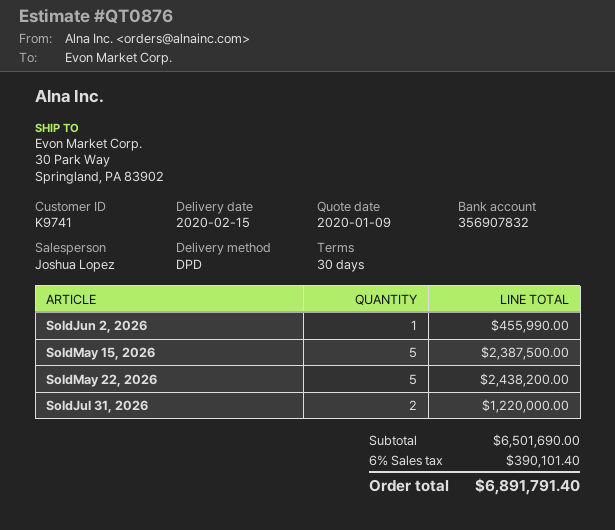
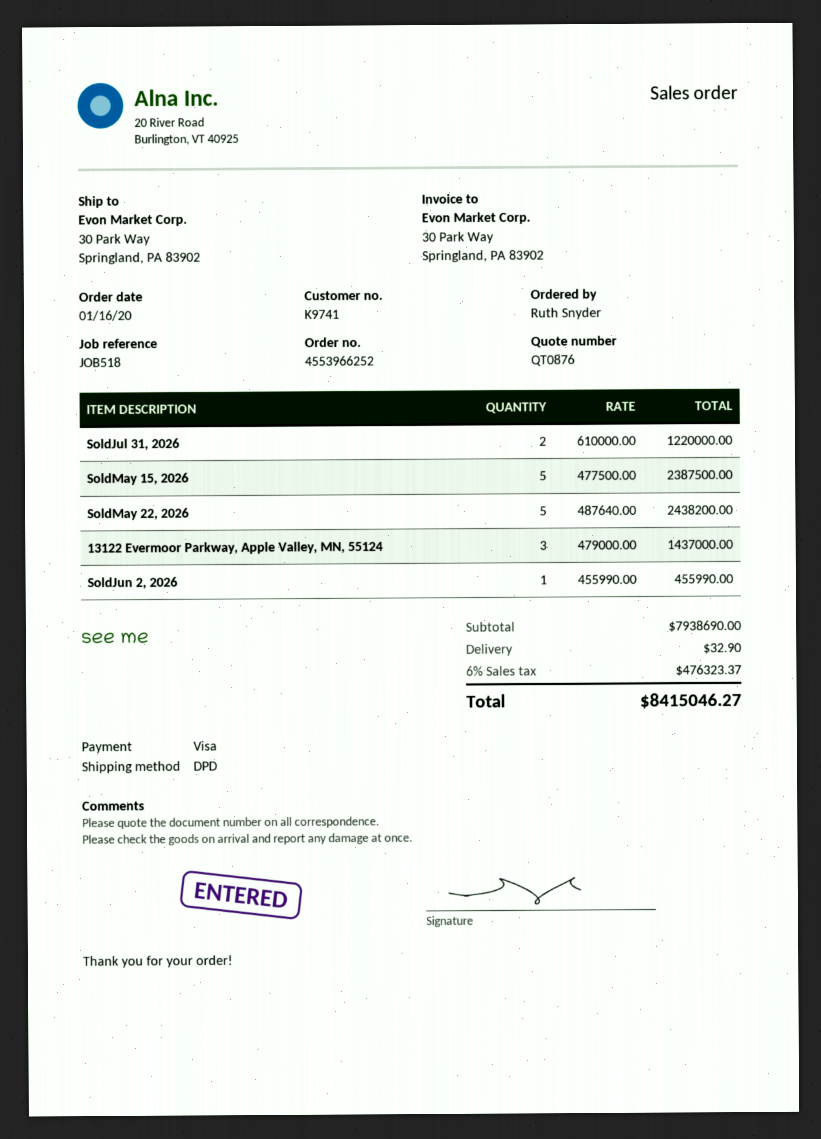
13122 Evermoor Parkway, Apple Valley, MN, 55124: none -> 3 for 1437000.00
subtotal: 6501690.00 -> 7938690.00
shipping: none -> 32.90
tax: 6% = 390101.40 -> 6% = 476323.37
total: 6891791.40 -> 8415046.27

